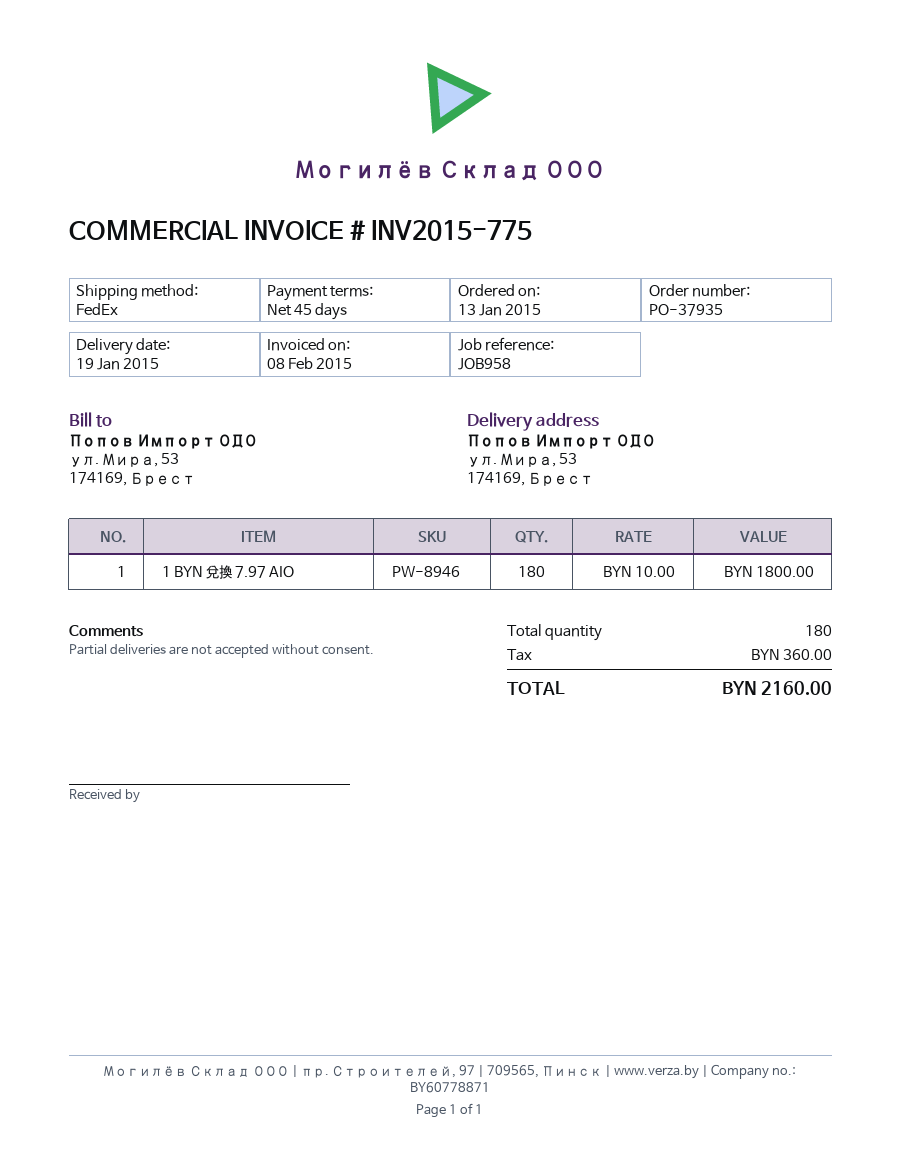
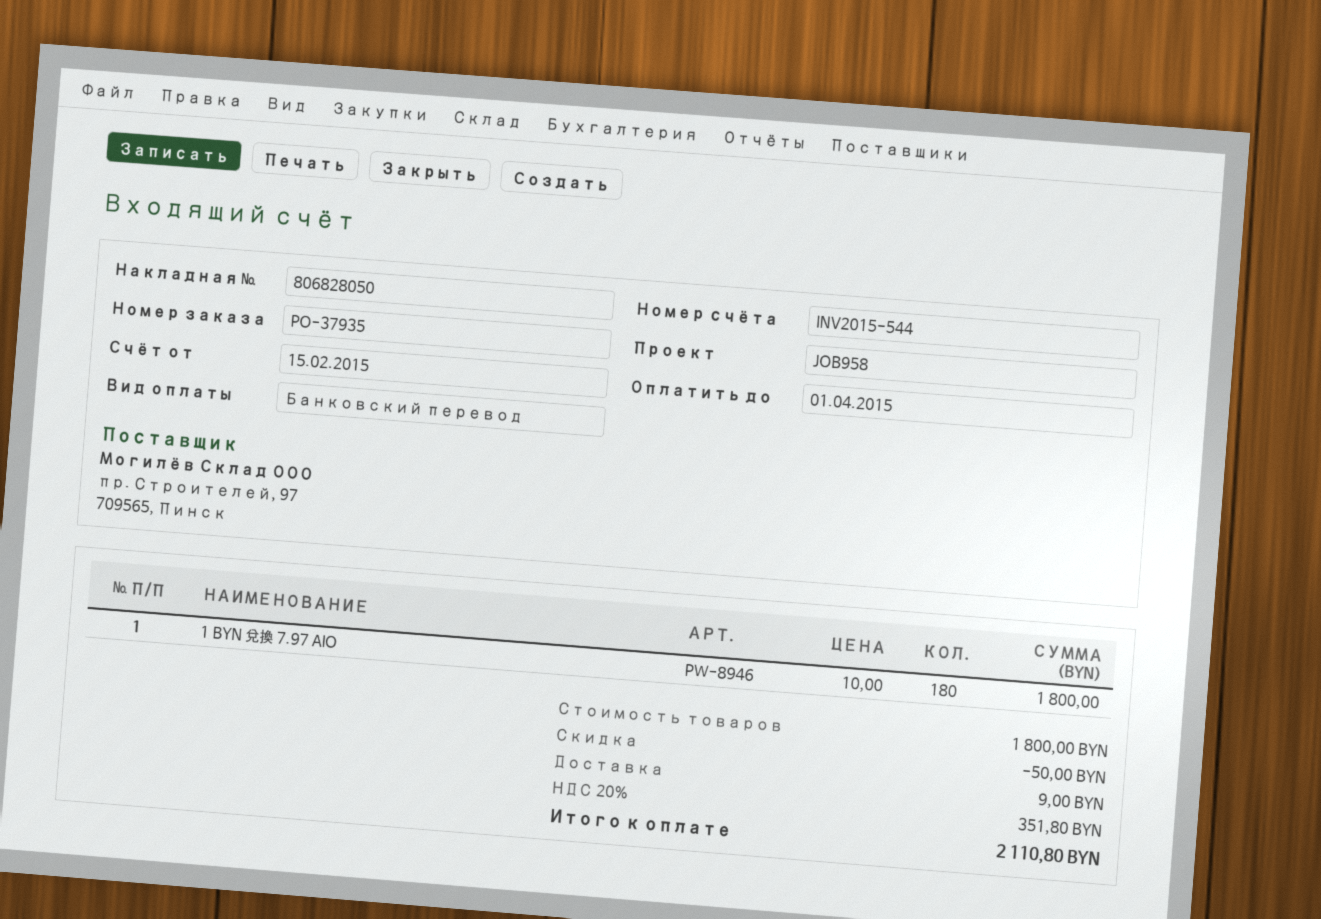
invoice number: INV2015-775 -> INV2015-544
invoice date: 2015-02-08 -> 2015-02-15
discount: none -> 50.00
shipping: none -> 9.00
tax: 360.00 -> 351.80
total: 2160.00 -> 2110.80

